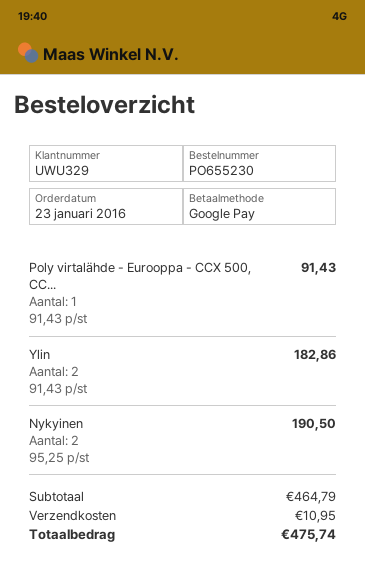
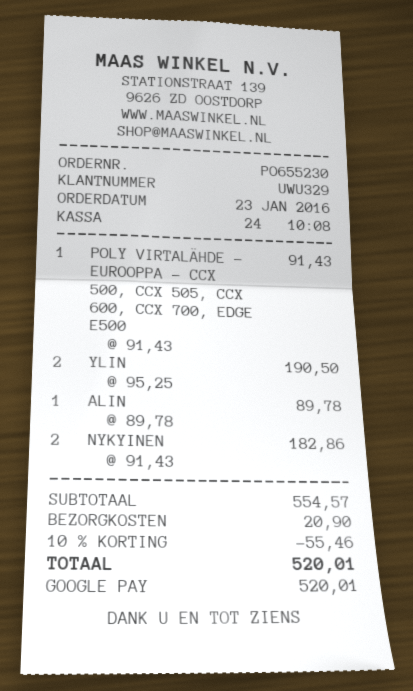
Ylin: 2 x 91.43 = 182.86 -> 2 x 95.25 = 190.50
Nykyinen: 2 x 95.25 = 190.50 -> 2 x 91.43 = 182.86
ALIN: none -> 1 x 89.78 = 89.78
subtotal: 464.79 -> 554.57
discount: none -> 10% = 55.46
shipping: 10.95 -> 20.90
total: 475.74 -> 520.01

